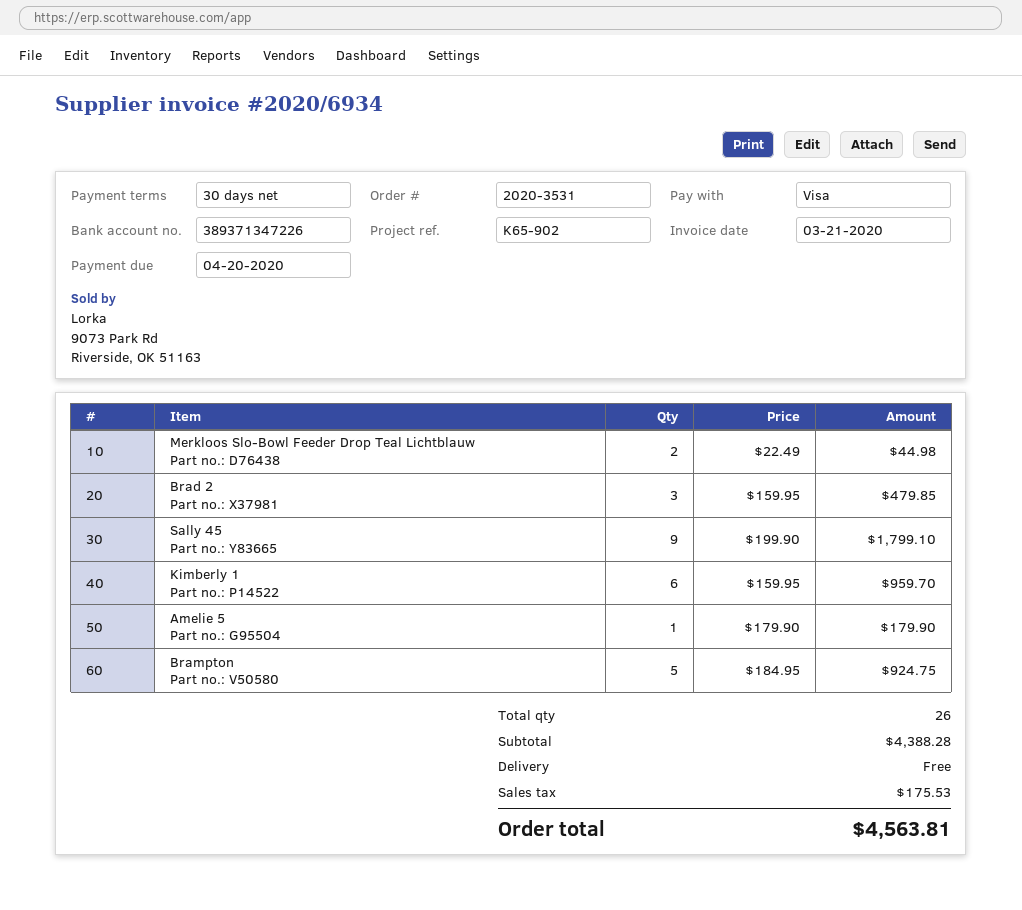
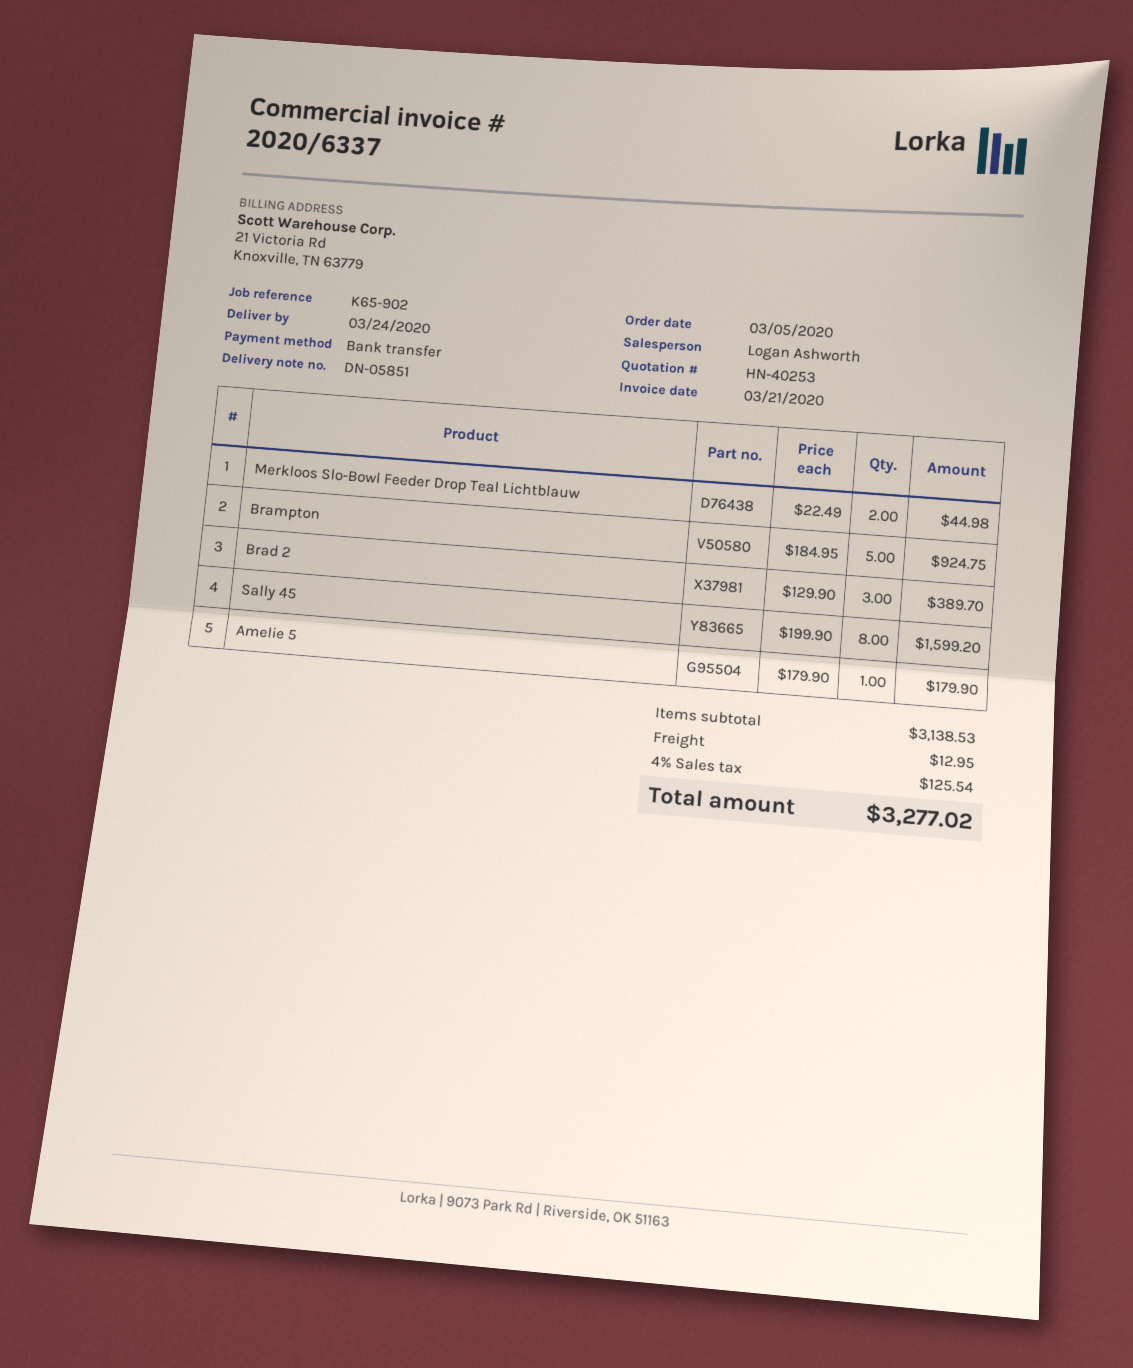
invoice number: 2020/6934 -> 2020/6337
payment method: Visa -> bank transfer
Brad 2: 3 x 159.95 = 479.85 -> 3 x 129.90 = 389.70
Sally 45: 9 x 199.90 = 1799.10 -> 8 x 199.90 = 1599.20
Kimberly 1: 6 x 159.95 = 959.70 -> none
subtotal: 4388.28 -> 3138.53
shipping: 0.00 -> 12.95
tax: 175.53 -> 125.54
total: 4563.81 -> 3277.02

